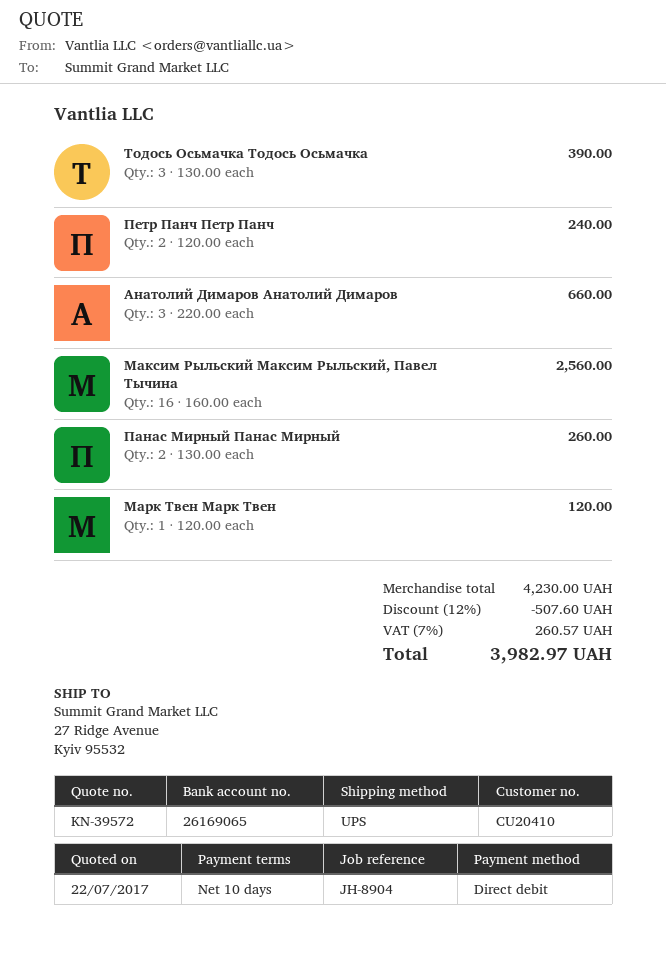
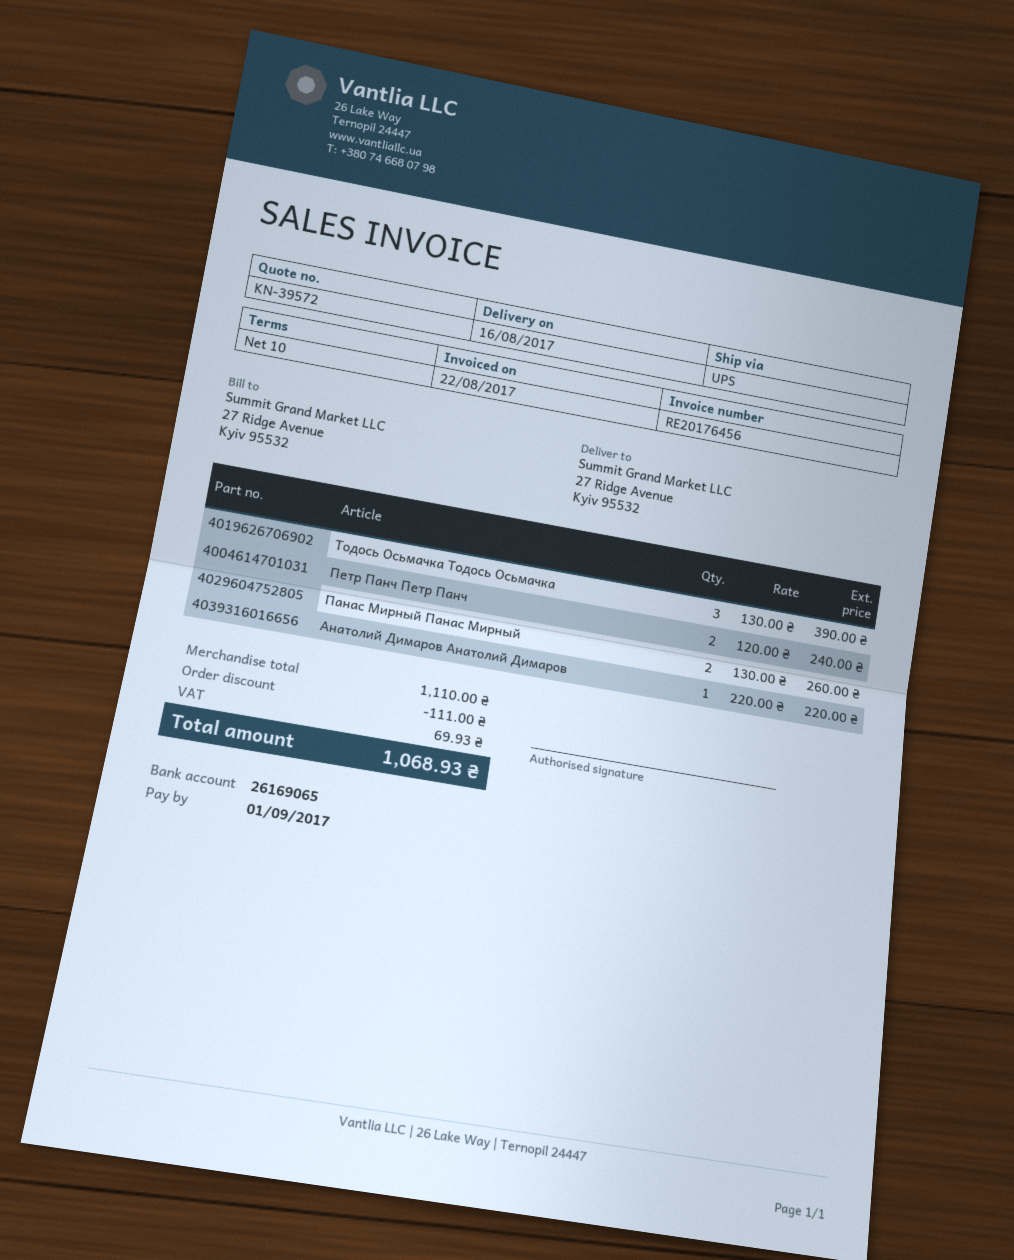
Анатолий Димаров Анатолий Димаров: 3 x 220.00 = 660.00 -> 1 x 220.00 = 220.00
Максим Рыльский Максим Рыльский, Павел Тычина: 16 x 160.00 = 2560.00 -> none
Марк Твен Марк Твен: 1 x 120.00 = 120.00 -> none
subtotal: 4230.00 -> 1110.00
discount: 507.60 -> 111.00
tax: 260.57 -> 69.93
total: 3982.97 -> 1068.93

